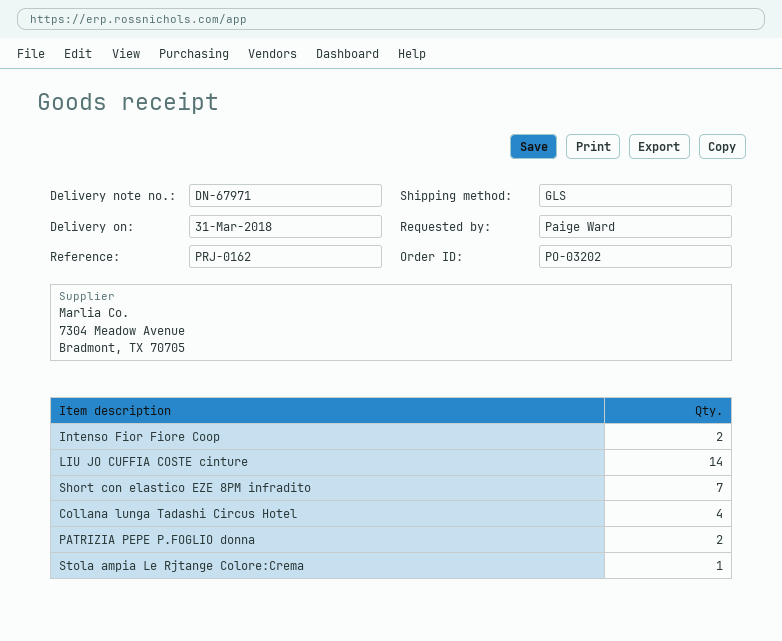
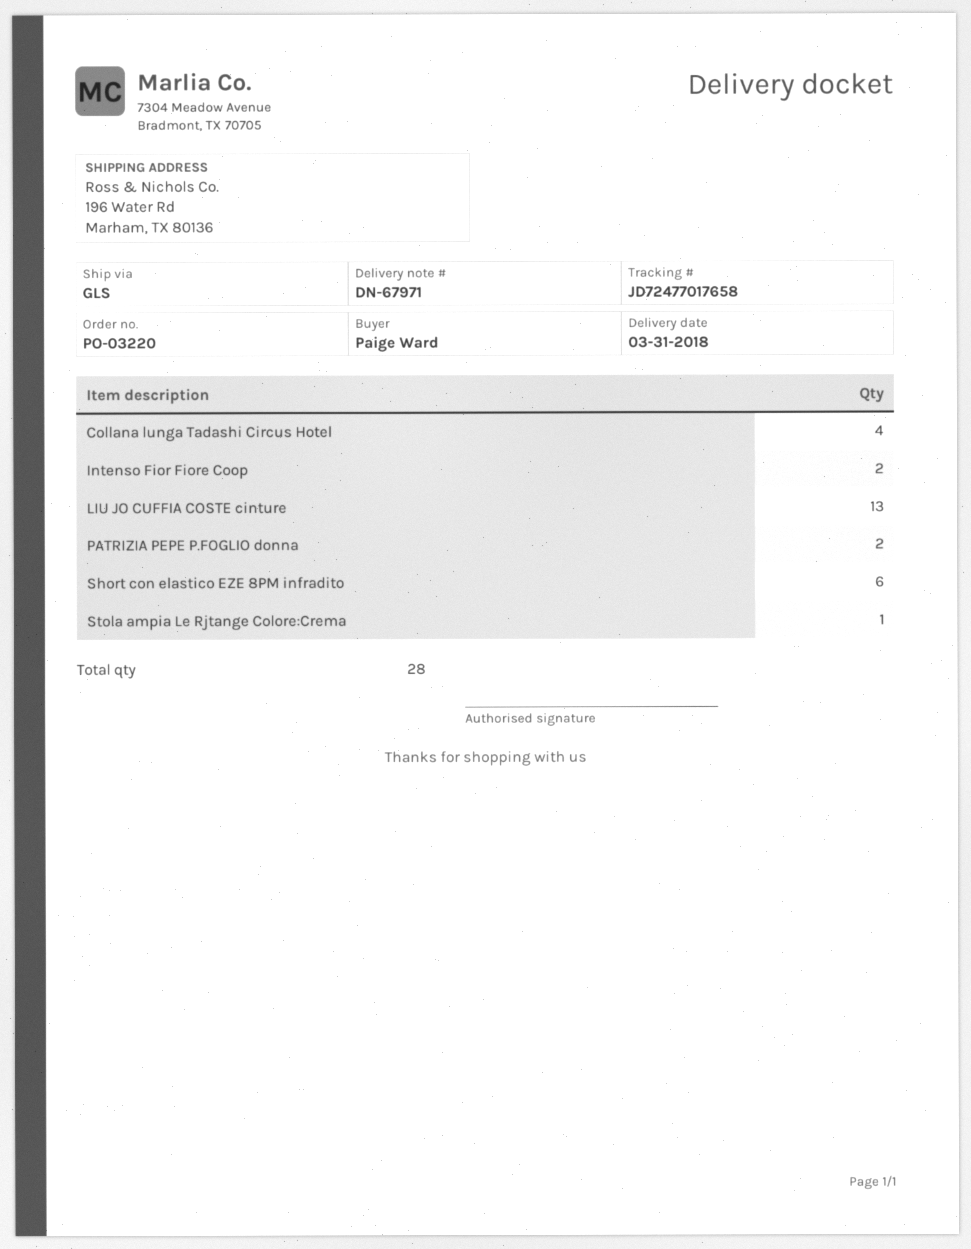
order number: PO-03202 -> PO-03220
LIU JO CUFFIA COSTE cinture: 14 -> 13
Short con elastico EZE 8PM infradito: 7 -> 6

